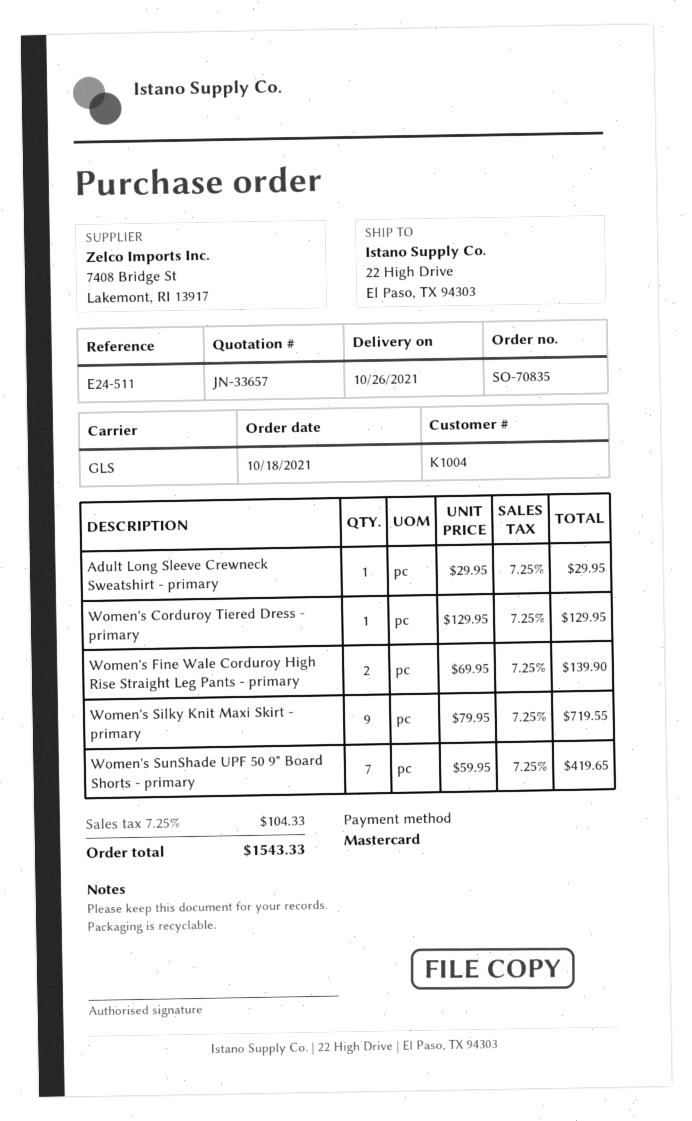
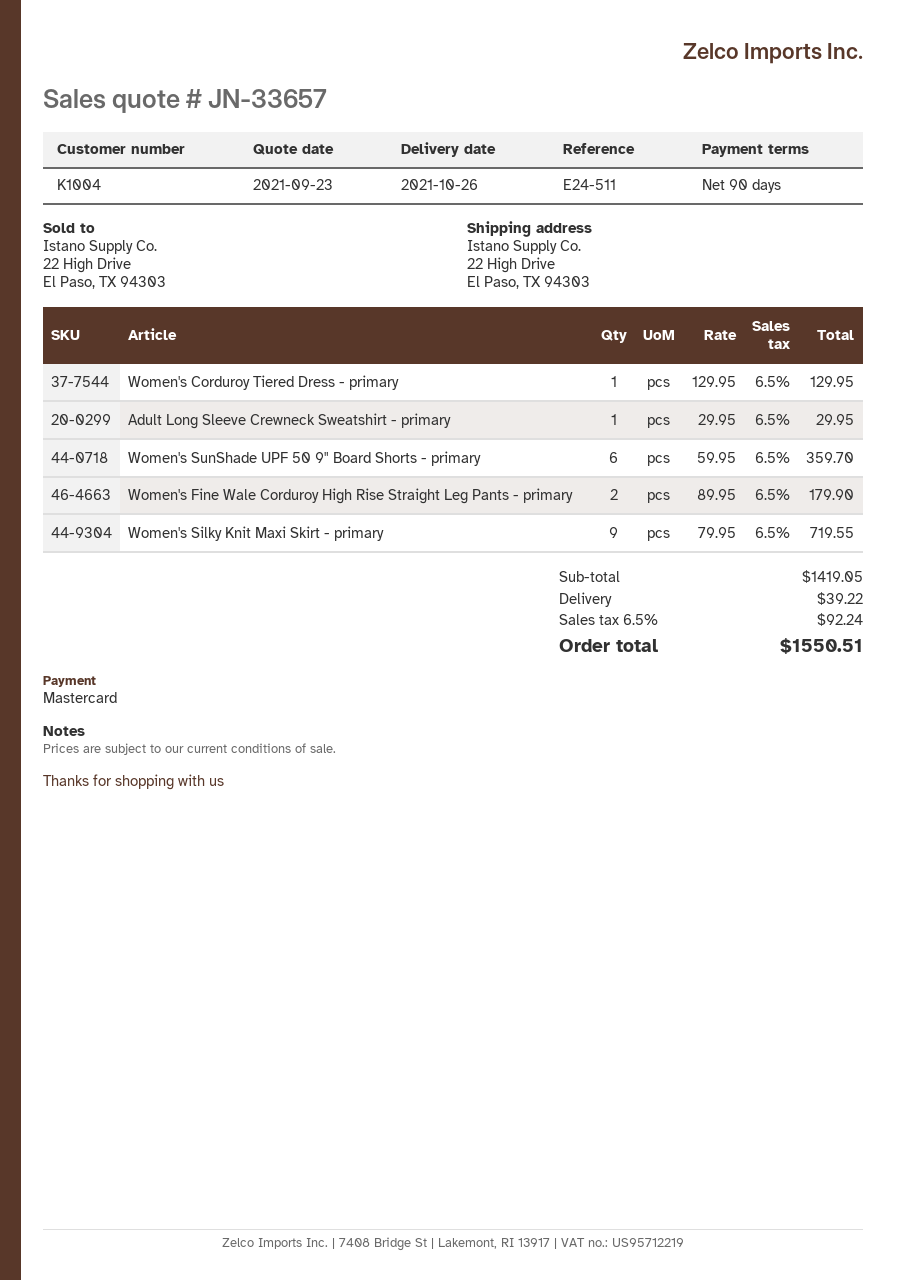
Women's Fine Wale Corduroy High Rise Straight Leg Pants - primary: 2 x 69.95 = 139.90 -> 2 x 89.95 = 179.90
Women's SunShade UPF 50 9" Board Shorts - primary: 7 x 59.95 = 419.65 -> 6 x 59.95 = 359.70
shipping: none -> 39.22
tax: 7.25% = 104.33 -> 6.5% = 92.24
total: 1543.33 -> 1550.51

